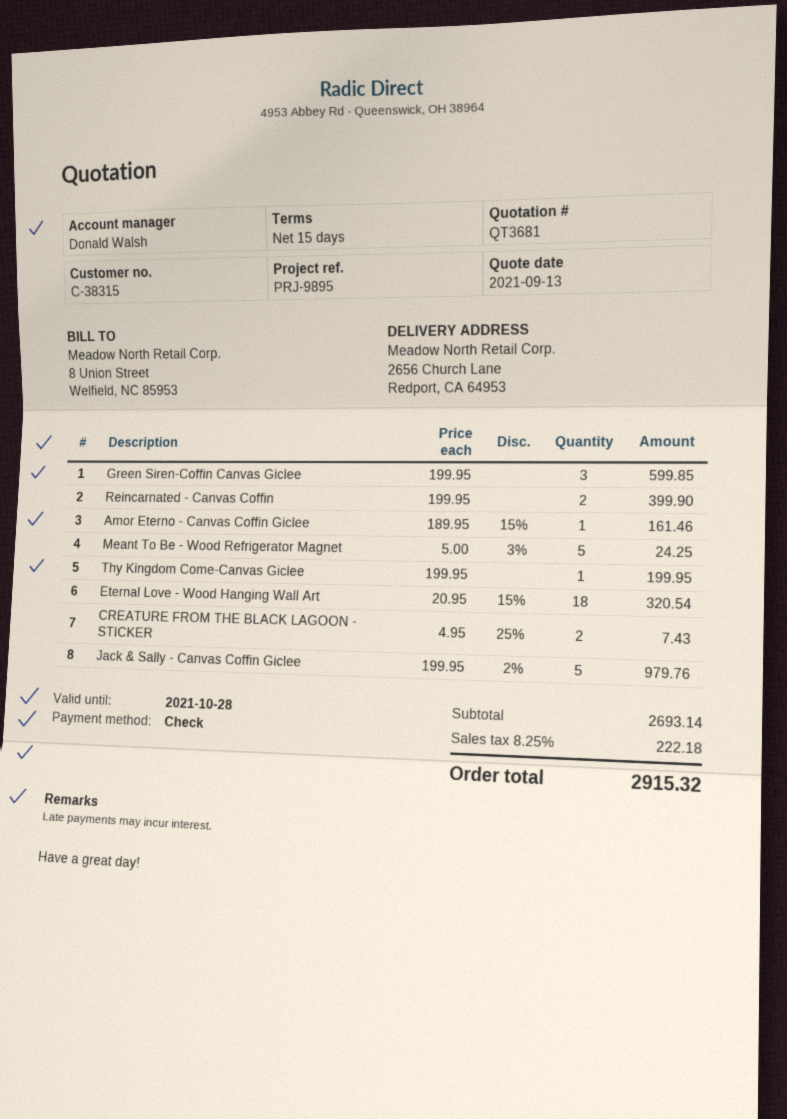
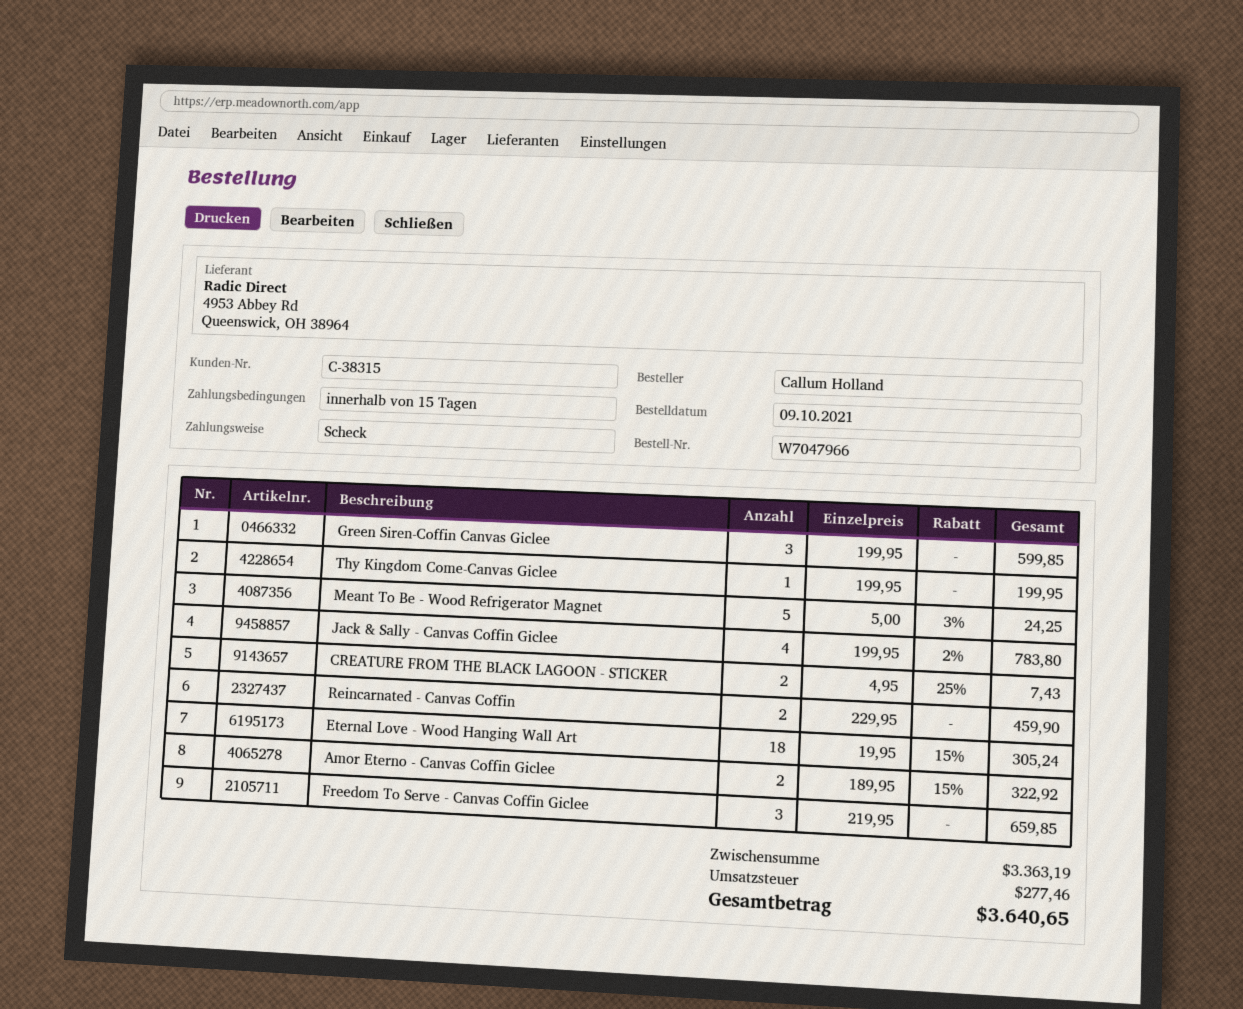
Reincarnated - Canvas Coffin: 2 x 199.95 = 399.90 -> 2 x 229.95 = 459.90
Amor Eterno - Canvas Coffin Giclee: 1 x 189.95 - 15% = 161.46 -> 2 x 189.95 - 15% = 322.92
Eternal Love - Wood Hanging Wall Art: 18 x 20.95 - 15% = 320.54 -> 18 x 19.95 - 15% = 305.24
Jack & Sally - Canvas Coffin Giclee: 5 x 199.95 - 2% = 979.76 -> 4 x 199.95 - 2% = 783.80
Freedom To Serve - Canvas Coffin Giclee: none -> 3 x 219.95 = 659.85
subtotal: 2693.14 -> 3363.19
tax: 222.18 -> 277.46
total: 2915.32 -> 3640.65

